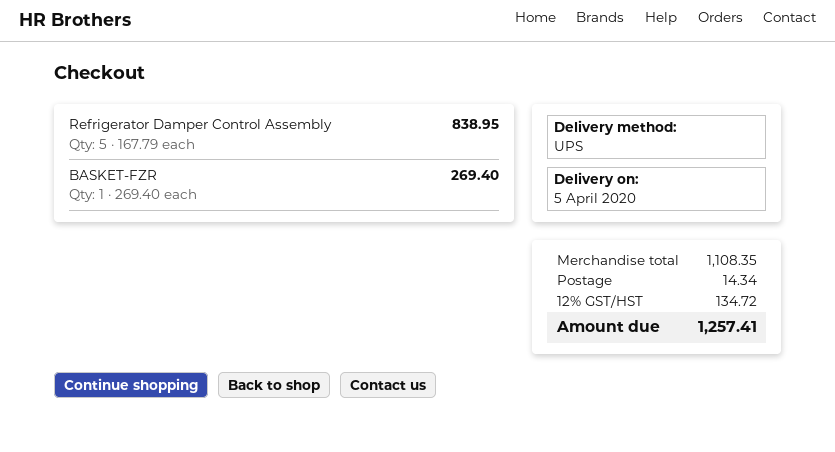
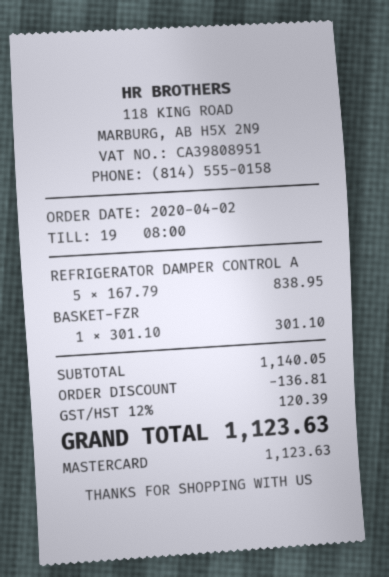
BASKET-FZR: 1 x 269.40 = 269.40 -> 1 x 301.10 = 301.10
subtotal: 1108.35 -> 1140.05
discount: none -> 136.81
shipping: 14.34 -> none
tax: 12% = 134.72 -> 12% = 120.39
total: 1257.41 -> 1123.63

